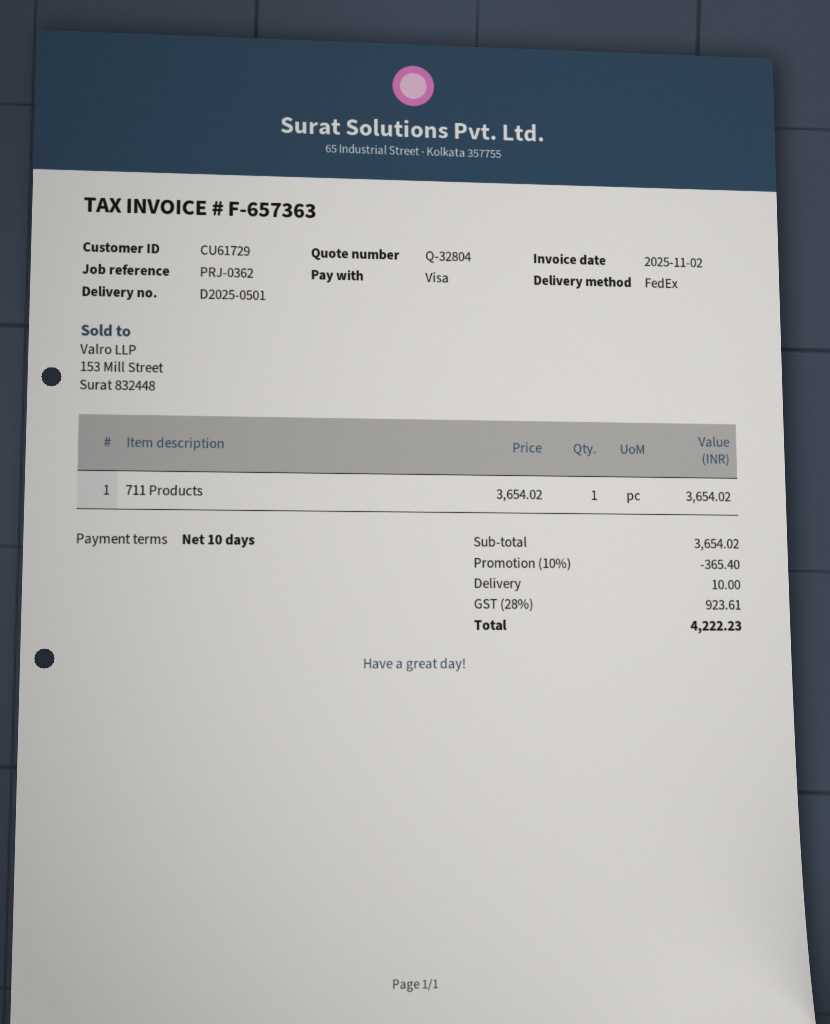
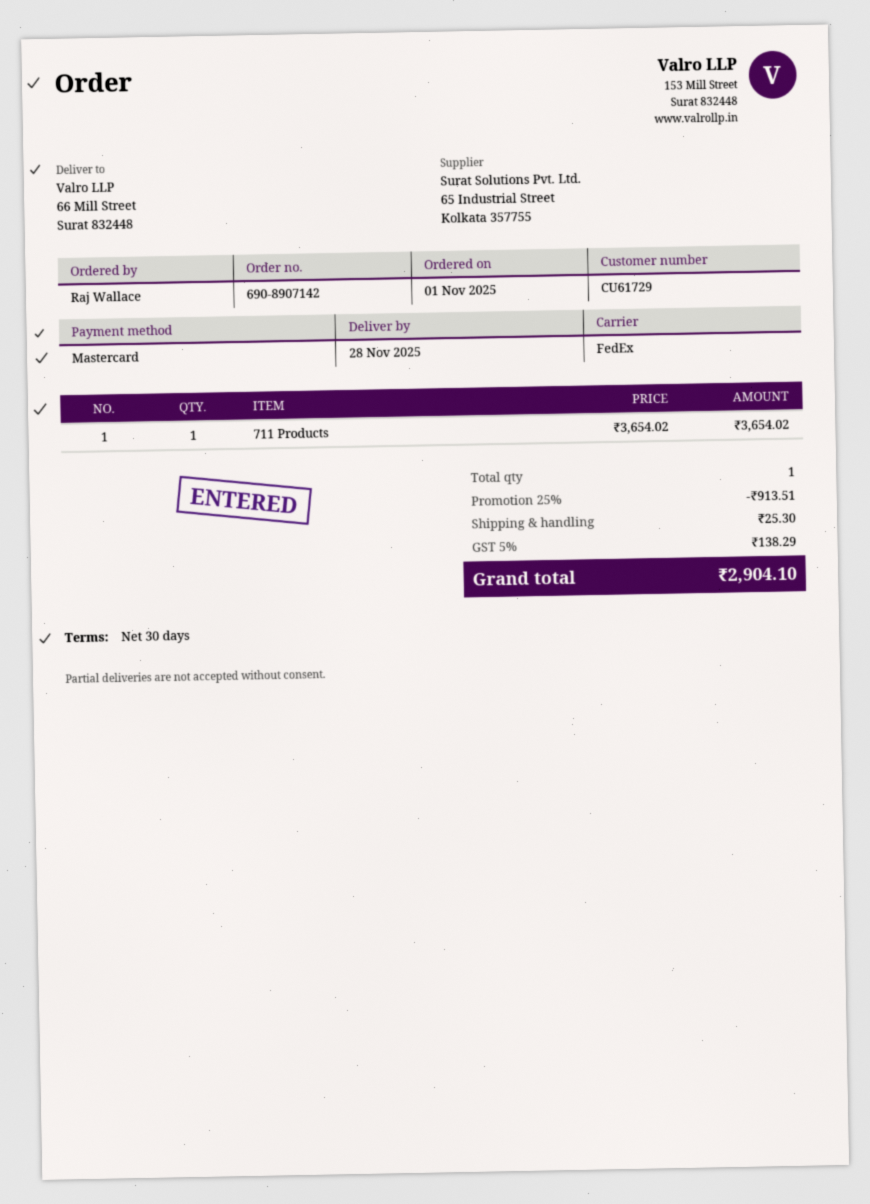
payment terms: 10 days -> 30 days
payment method: Visa -> Mastercard
discount: 10% = 365.40 -> 25% = 913.51
shipping: 10.00 -> 25.30
tax: 28% = 923.61 -> 5% = 138.29
total: 4222.23 -> 2904.10

